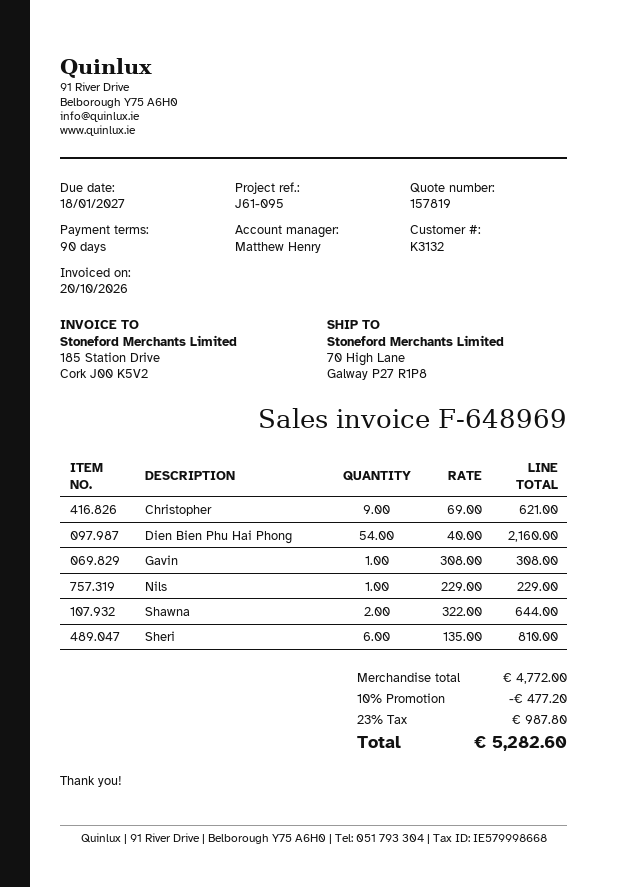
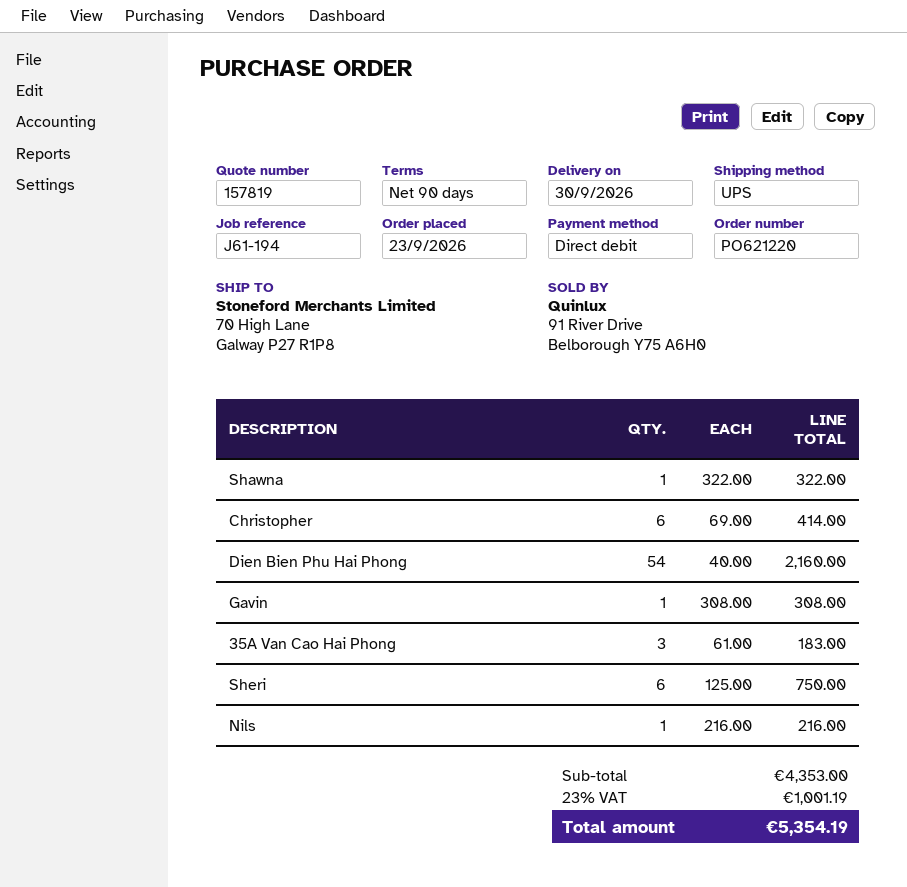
reference: J61-095 -> J61-194
Christopher: 9 x 69.00 = 621.00 -> 6 x 69.00 = 414.00
Nils: 1 x 229.00 = 229.00 -> 1 x 216.00 = 216.00
Shawna: 2 x 322.00 = 644.00 -> 1 x 322.00 = 322.00
Sheri: 6 x 135.00 = 810.00 -> 6 x 125.00 = 750.00
35A Van Cao Hai Phong: none -> 3 x 61.00 = 183.00
subtotal: 4772.00 -> 4353.00
discount: 10% = 477.20 -> none
tax: 23% = 987.80 -> 23% = 1001.19
total: 5282.60 -> 5354.19

